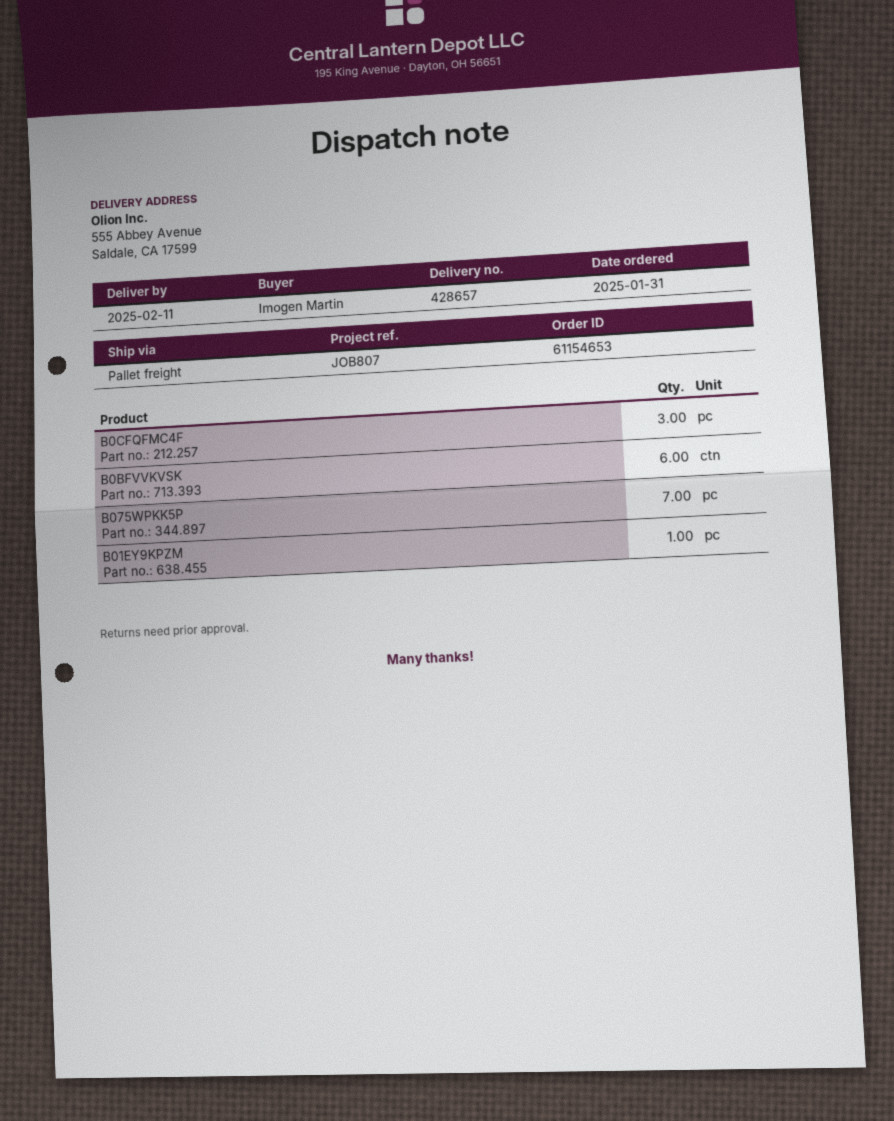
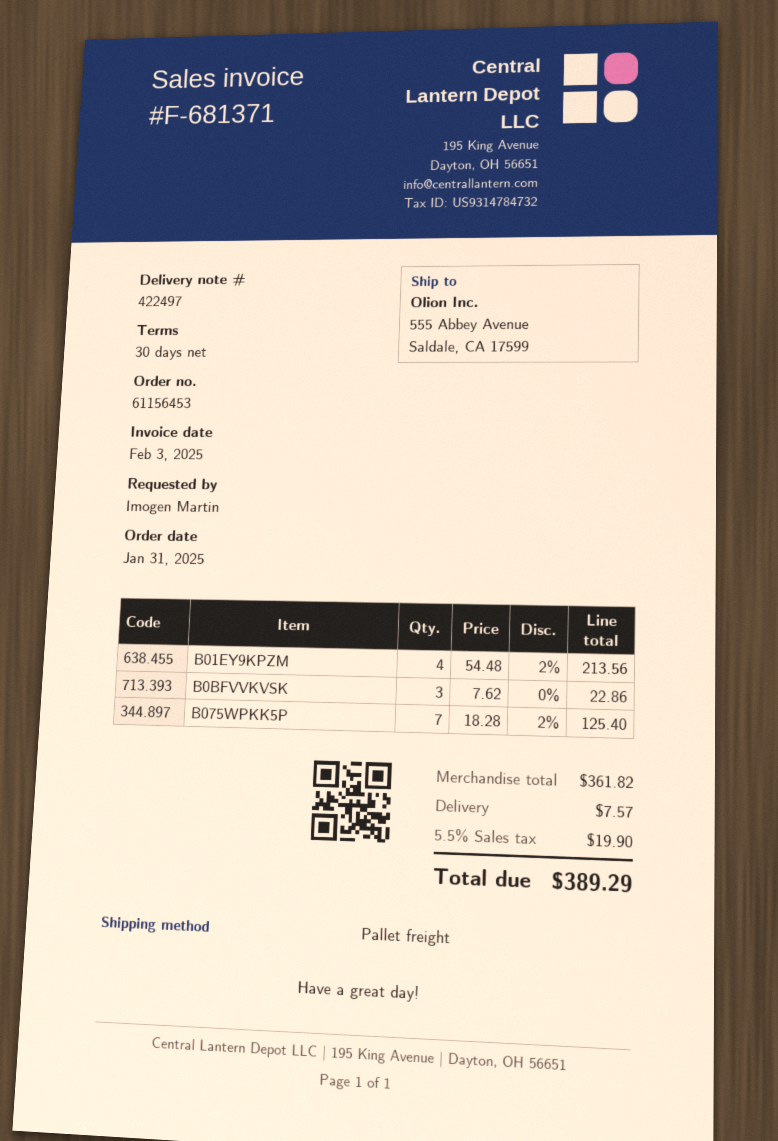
order number: 61154653 -> 61156453
delivery note number: 428657 -> 422497
B0CFQFMC4F: 3 -> none
B0BFVVKVSK: 6 -> 3
B01EY9KPZM: 1 -> 4

